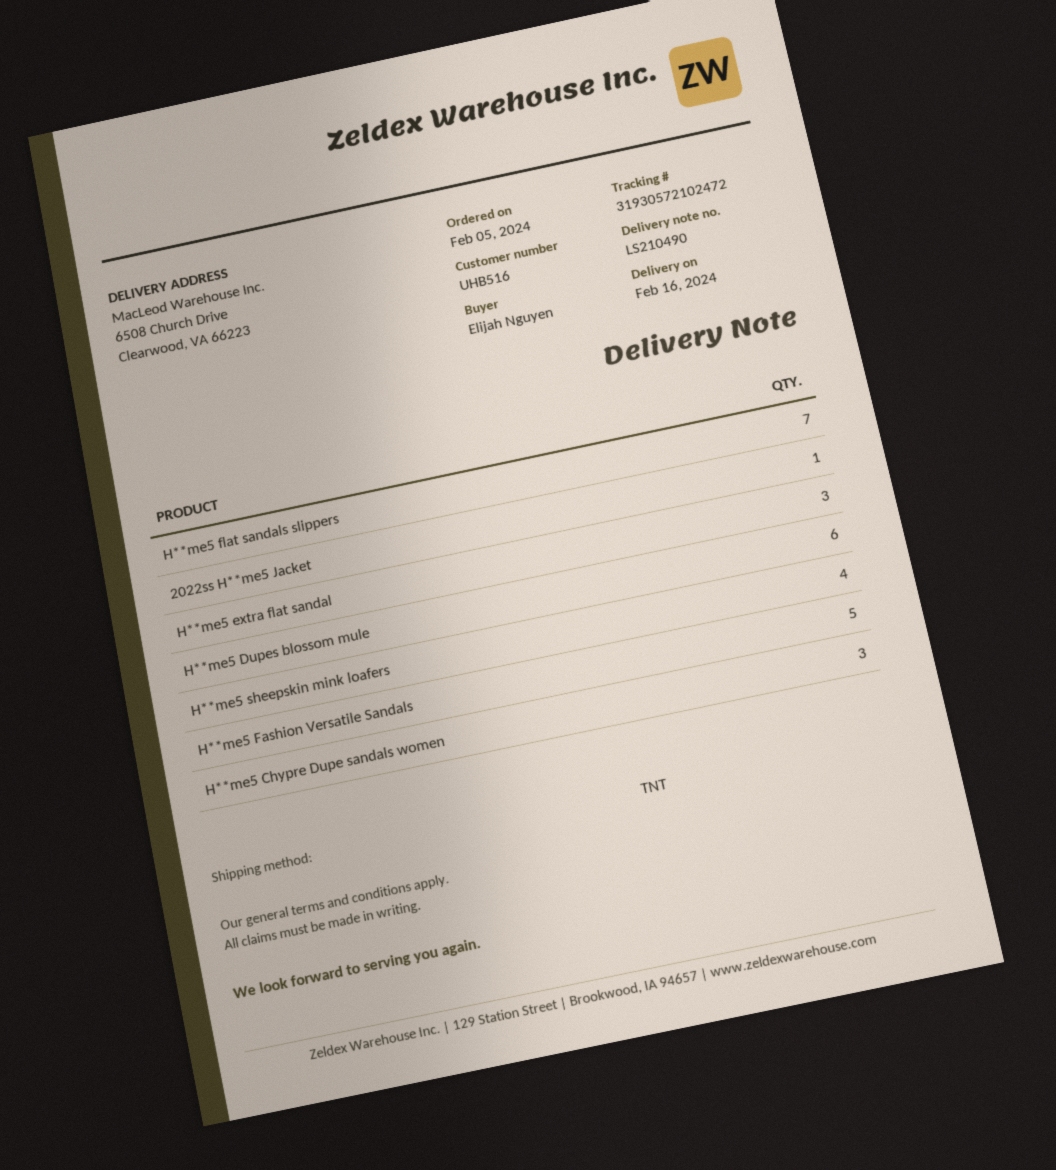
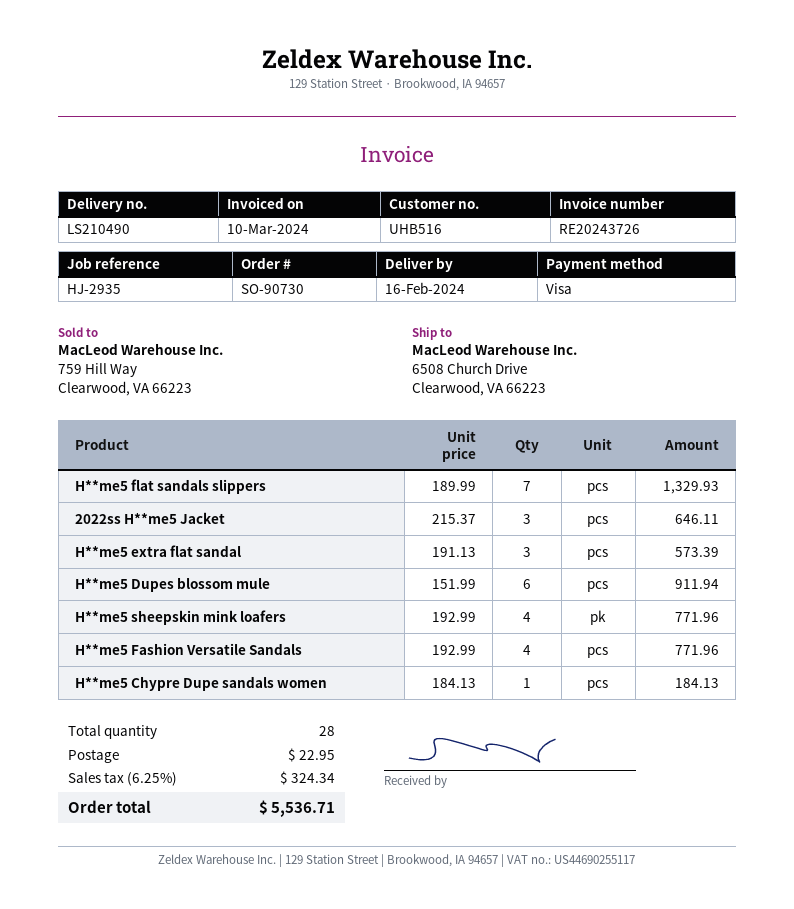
2022ss H**me5 Jacket: 1 -> 3
H**me5 Fashion Versatile Sandals: 5 -> 4
H**me5 Chypre Dupe sandals women: 3 -> 1

